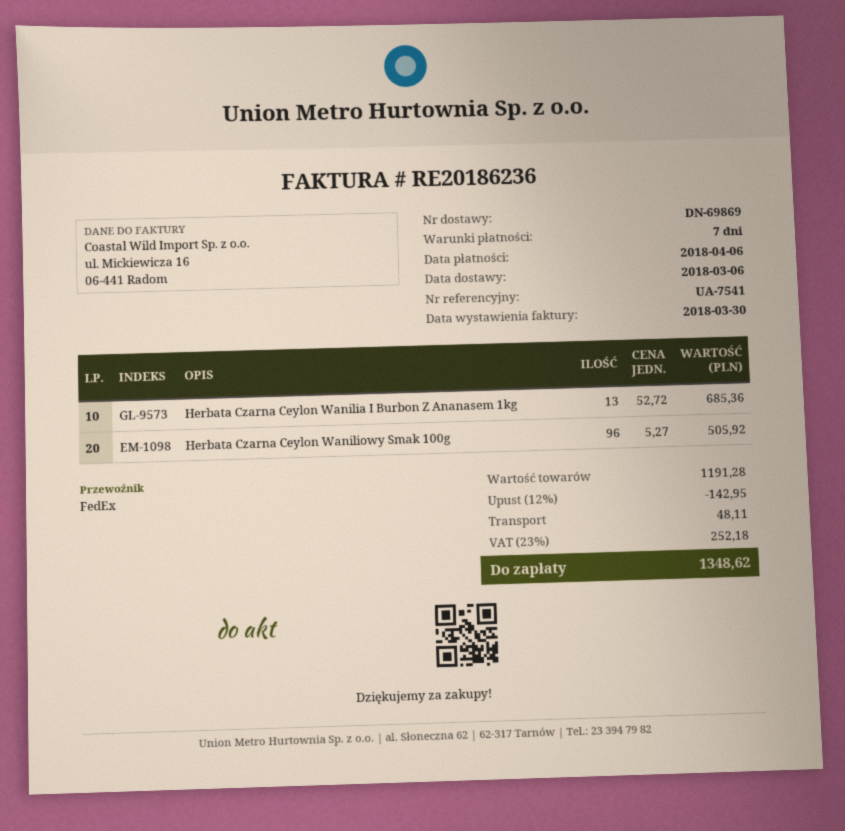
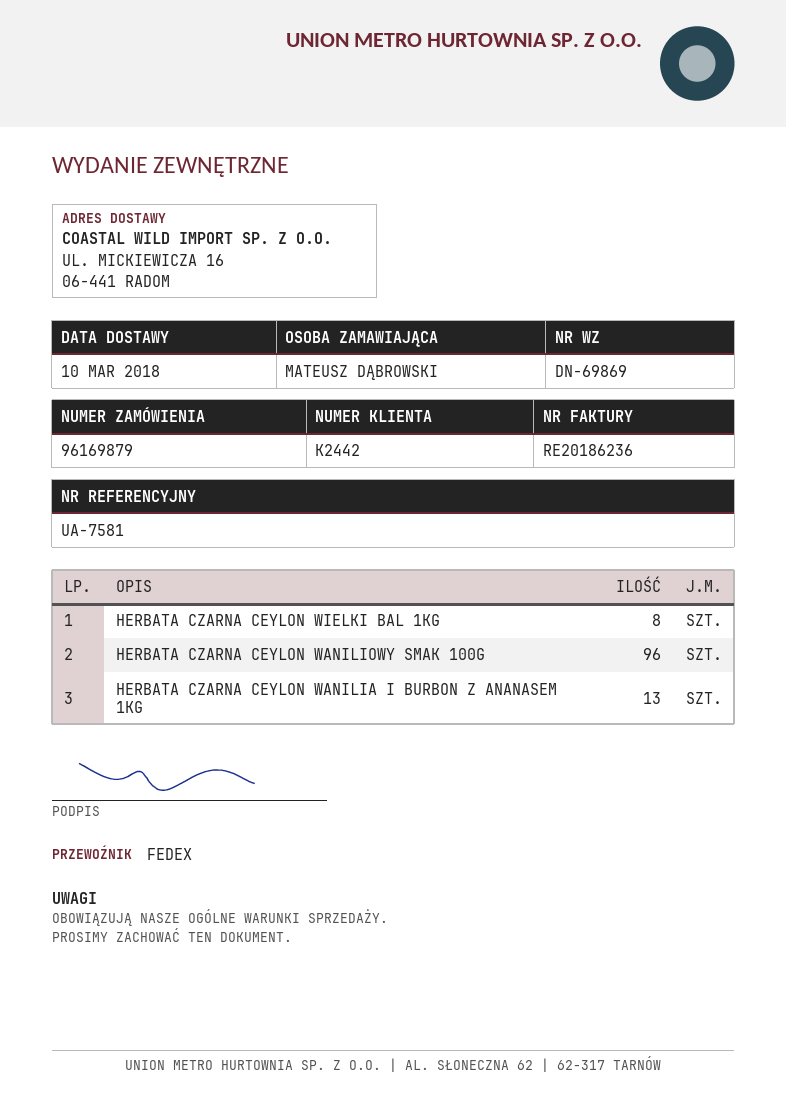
delivery date: 2018-03-06 -> 2018-03-10
reference: UA-7541 -> UA-7581
HERBATA CZARNA CEYLON WIELKI BAL 1KG: none -> 8

